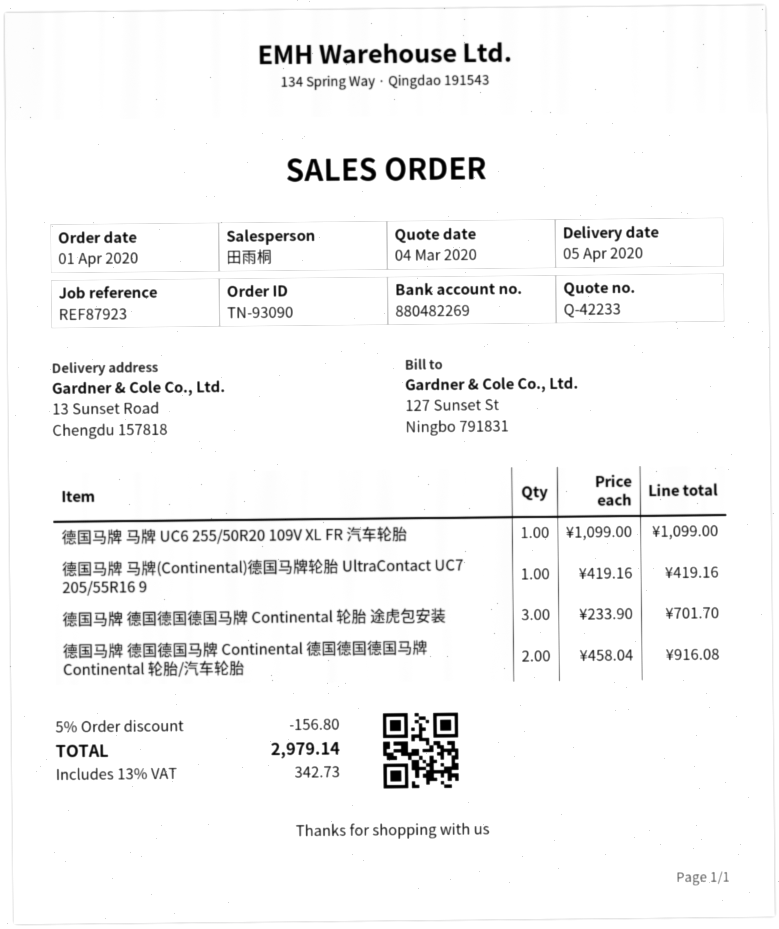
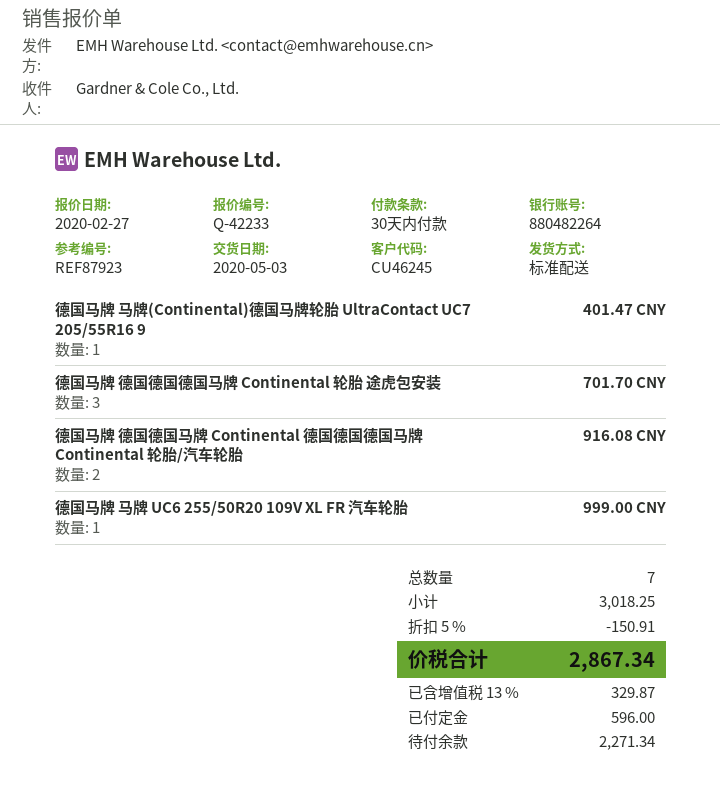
quote date: 2020-03-04 -> 2020-02-27
delivery date: 2020-04-05 -> 2020-05-03
bank account: 880482269 -> 880482264
德国马牌 马牌 UC6 255/50R20 109V XL FR 汽车轮胎: 1 for 1099.00 -> 1 for 999.00
德国马牌 马牌(Continental)德国马牌轮胎 UltraContact UC7 205/55R16 9: 1 for 419.16 -> 1 for 401.47
discount: 5% = 156.80 -> 5% = 150.91
tax: 13% = 342.73 -> 13% = 329.87
total: 2979.14 -> 2867.34

